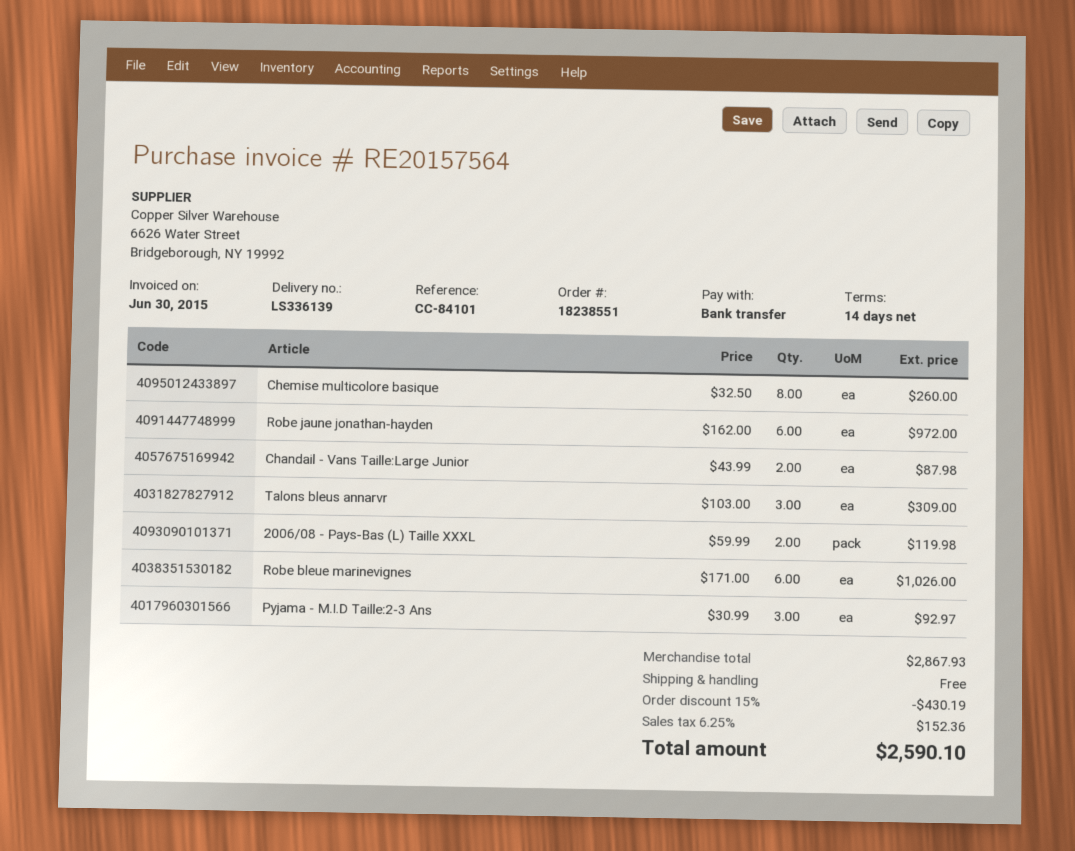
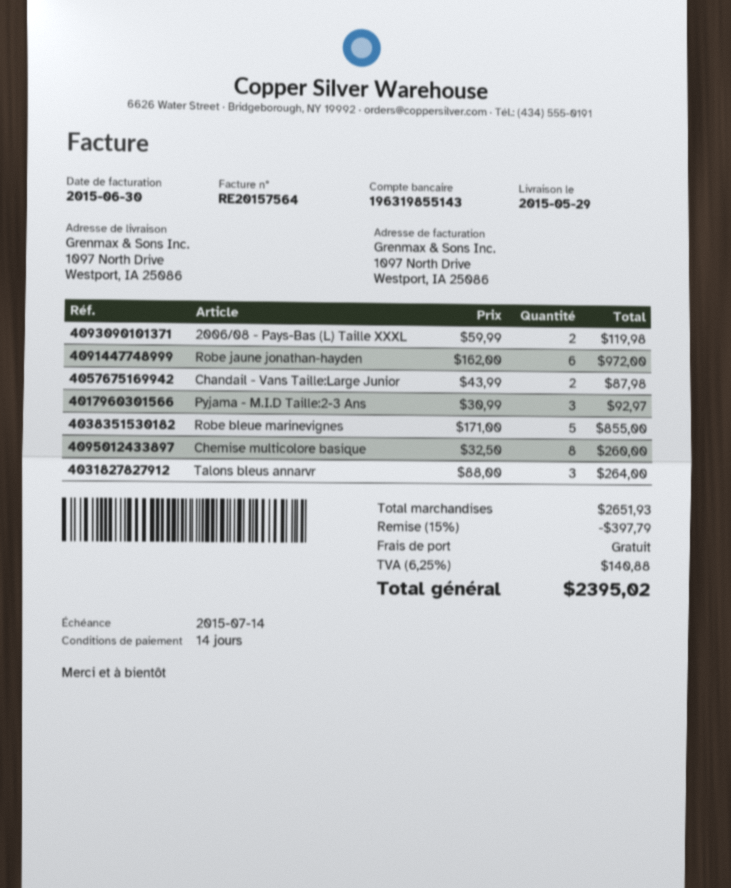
Talons bleus annarvr: 3 x 103.00 = 309.00 -> 3 x 88.00 = 264.00
Robe bleue marinevignes: 6 x 171.00 = 1026.00 -> 5 x 171.00 = 855.00
subtotal: 2867.93 -> 2651.93
discount: 15% = 430.19 -> 15% = 397.79
tax: 6.25% = 152.36 -> 6.25% = 140.88
total: 2590.10 -> 2395.02

